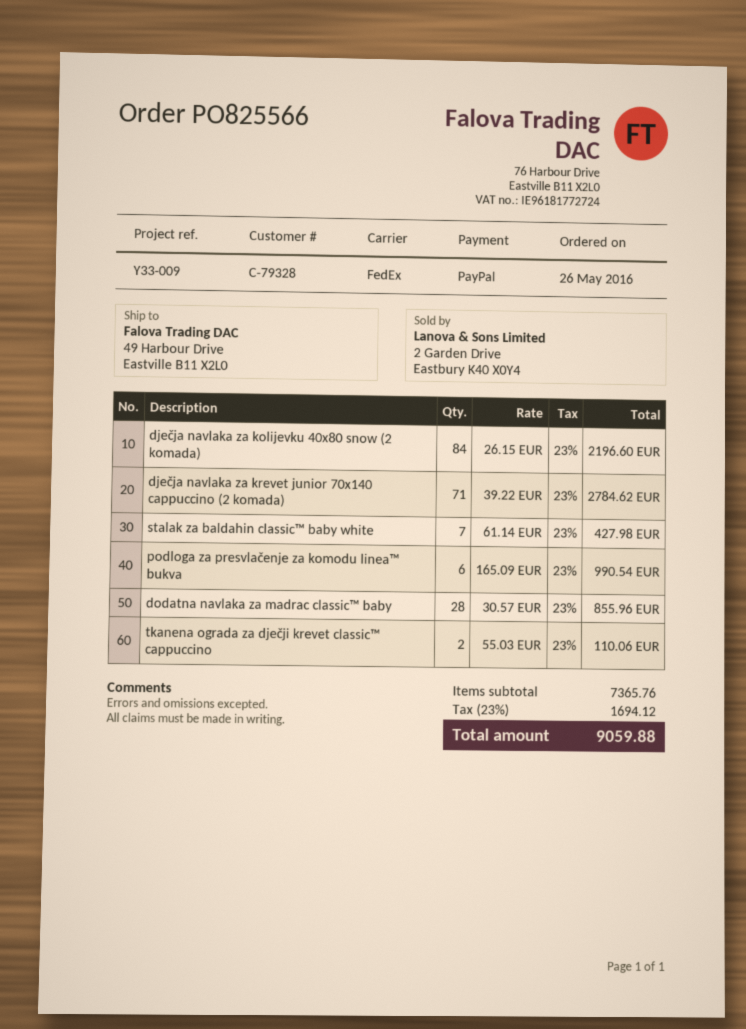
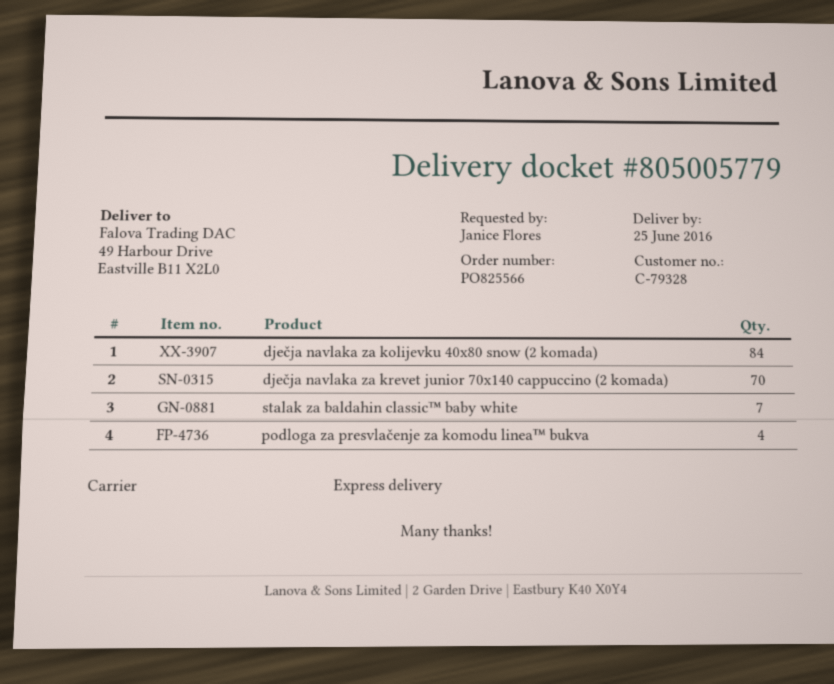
shipping method: FedEx -> express
dječja navlaka za krevet junior 70x140 cappuccino (2 komada): 71 -> 70
podloga za presvlačenje za komodu linea™ bukva: 6 -> 4
dodatna navlaka za madrac classic™ baby: 28 -> none
tkanena ograda za dječji krevet classic™ cappuccino: 2 -> none

